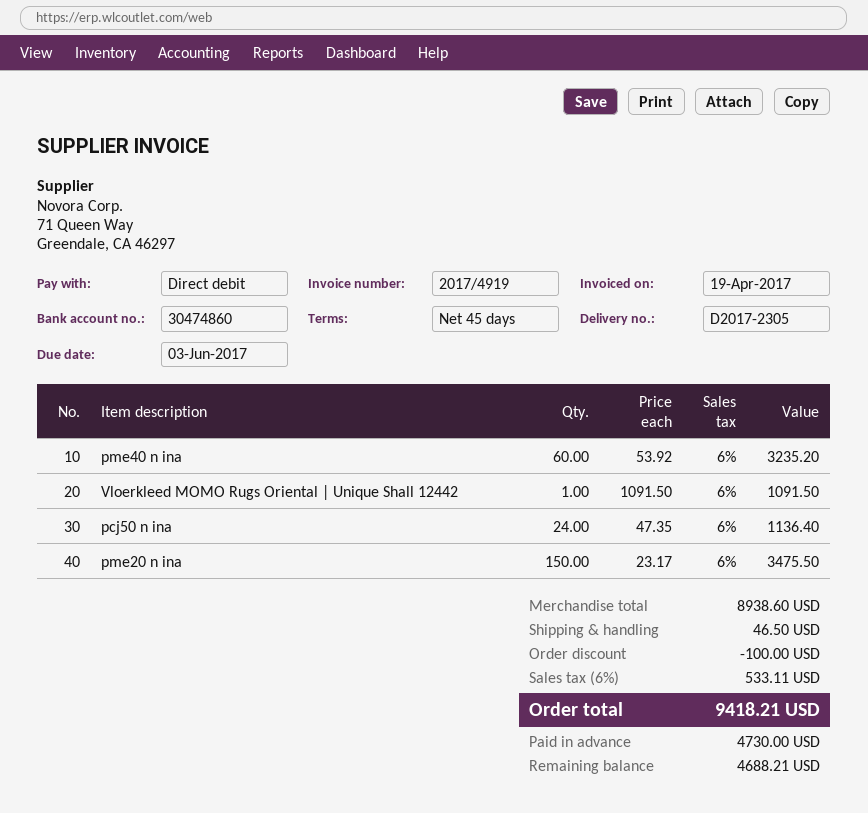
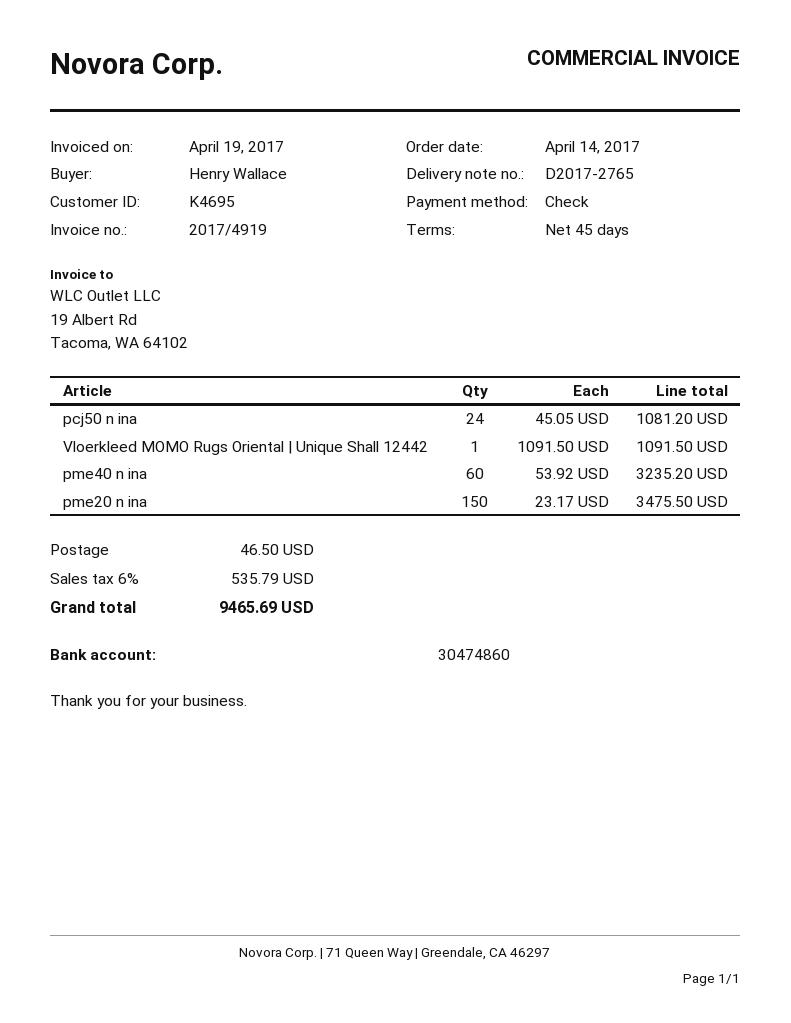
delivery note number: D2017-2305 -> D2017-2765
payment method: direct debit -> cheque
pcj50 n ina: 24 x 47.35 = 1136.40 -> 24 x 45.05 = 1081.20
discount: 100.00 -> none
tax: 6% = 533.11 -> 6% = 535.79
total: 9418.21 -> 9465.69

